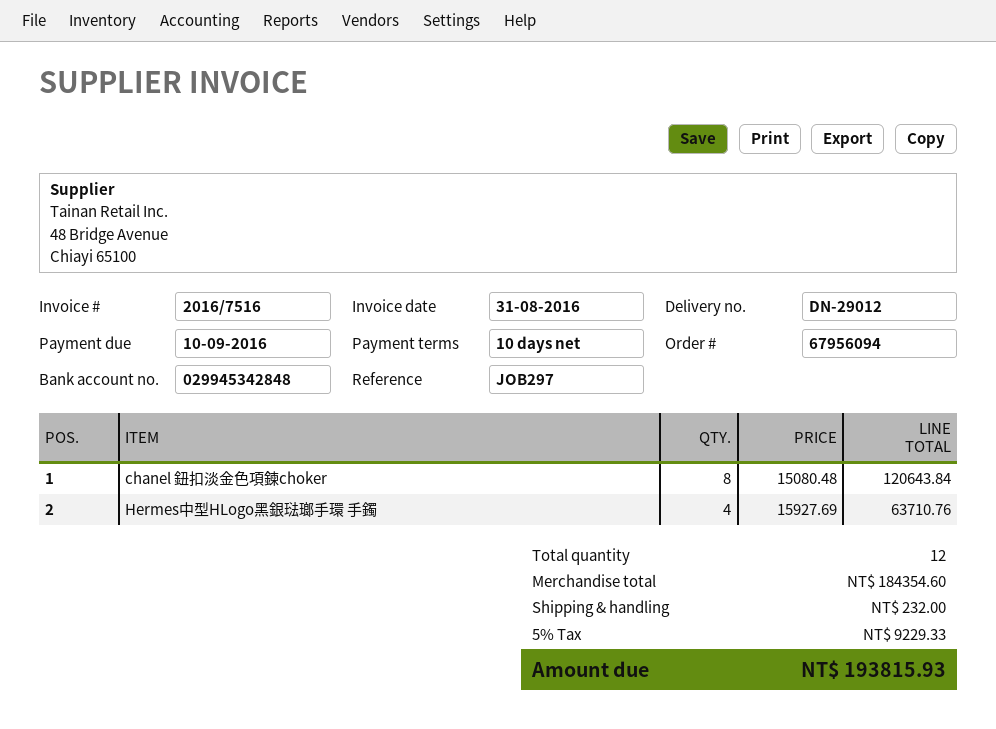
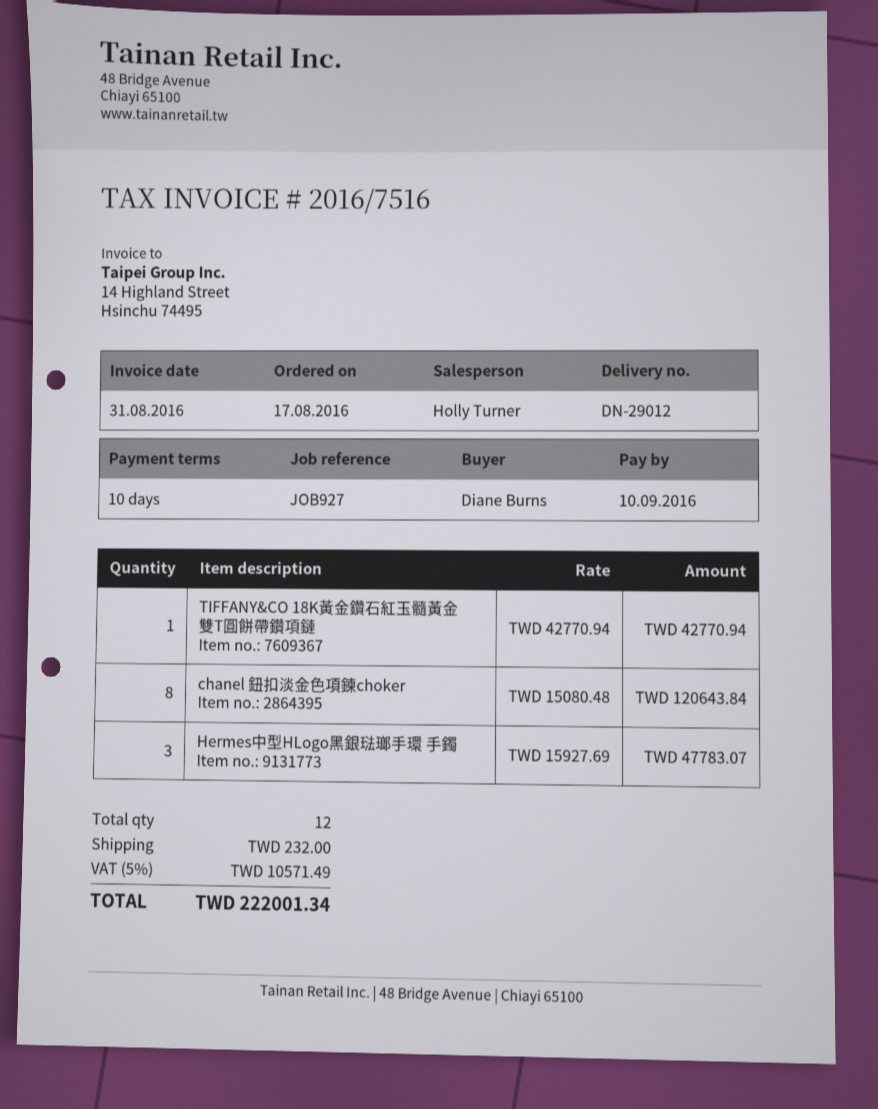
reference: JOB297 -> JOB927
Hermes中型HLogo黑銀琺瑯手環 手鐲: 4 x 15927.69 = 63710.76 -> 3 x 15927.69 = 47783.07
TIFFANY&CO 18K黃金鑽石紅玉髓黃金雙T圓餅帶鑽項鏈: none -> 1 x 42770.94 = 42770.94
tax: 5% = 9229.33 -> 5% = 10571.49
total: 193815.93 -> 222001.34

